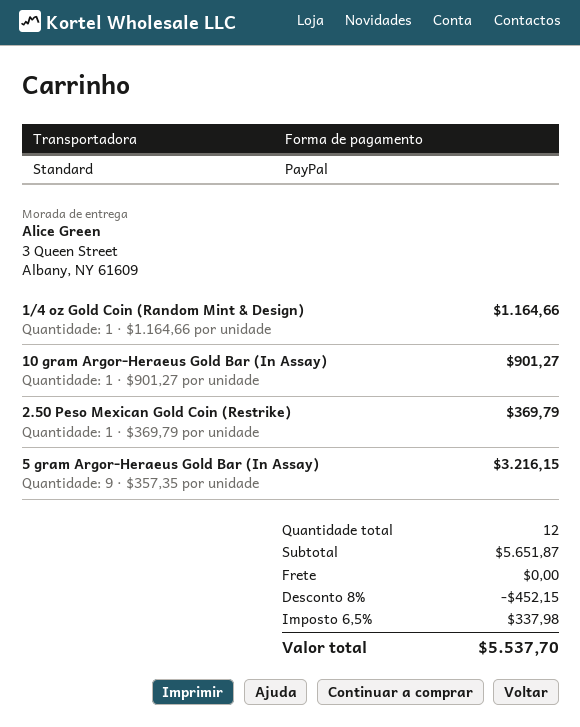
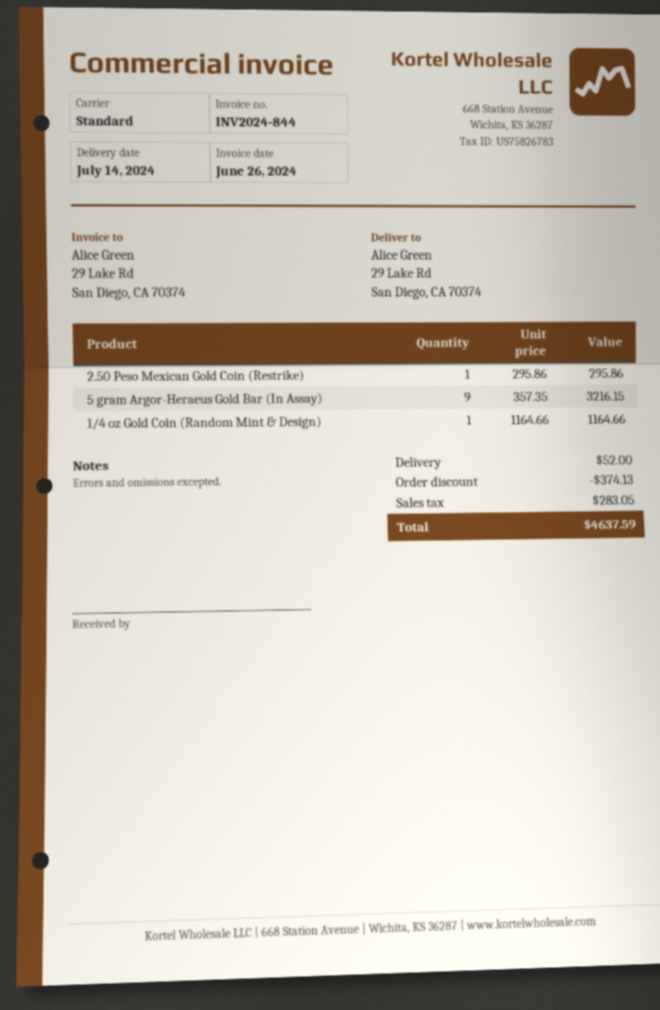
ship to: 3 Queen Street, Albany, NY 61609 -> 29 Lake Rd, San Diego, CA 70374
10 gram Argor-Heraeus Gold Bar (In Assay): 1 x 901.27 = 901.27 -> none
2.50 Peso Mexican Gold Coin (Restrike): 1 x 369.79 = 369.79 -> 1 x 295.86 = 295.86
discount: 452.15 -> 374.13
shipping: 0.00 -> 52.00
tax: 337.98 -> 283.05
total: 5537.70 -> 4637.59

